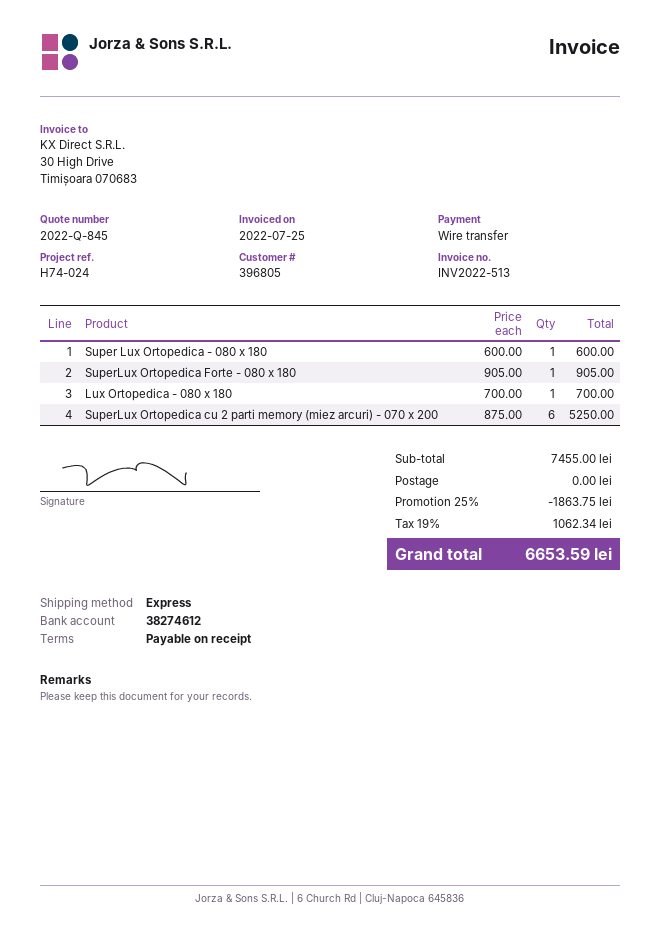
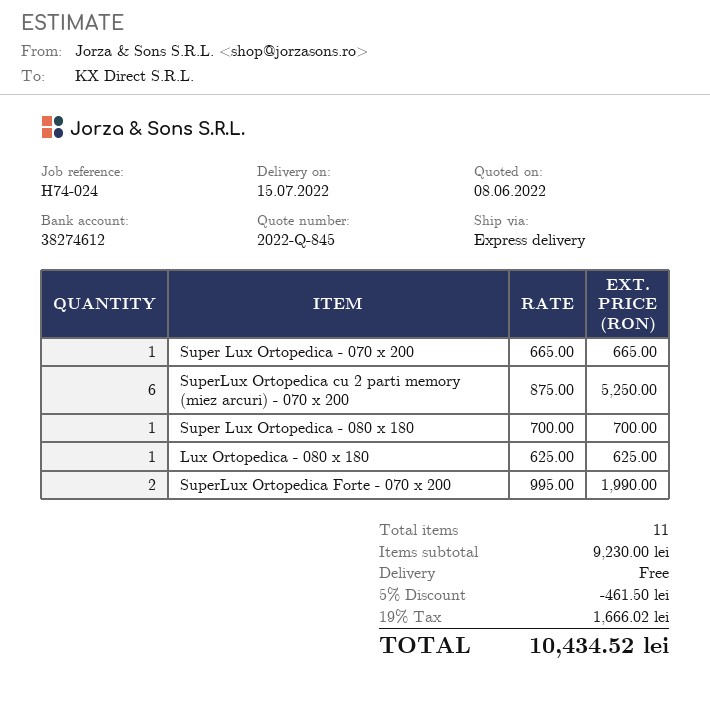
Super Lux Ortopedica - 080 x 180: 1 x 600.00 = 600.00 -> 1 x 700.00 = 700.00
SuperLux Ortopedica Forte - 080 x 180: 1 x 905.00 = 905.00 -> none
Lux Ortopedica - 080 x 180: 1 x 700.00 = 700.00 -> 1 x 625.00 = 625.00
Super Lux Ortopedica - 070 x 200: none -> 1 x 665.00 = 665.00
SuperLux Ortopedica Forte - 070 x 200: none -> 2 x 995.00 = 1990.00
subtotal: 7455.00 -> 9230.00
discount: 25% = 1863.75 -> 5% = 461.50
tax: 19% = 1062.34 -> 19% = 1666.02
total: 6653.59 -> 10434.52

